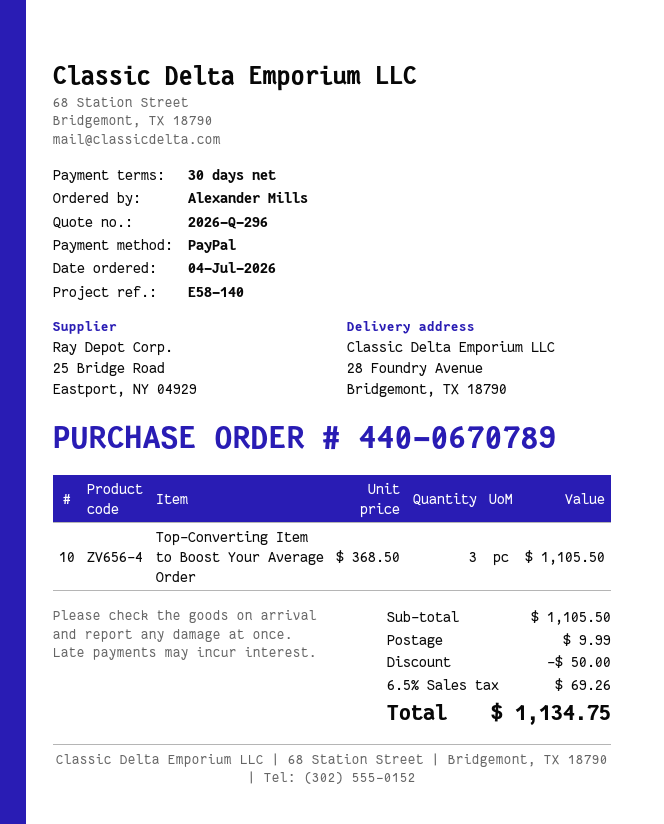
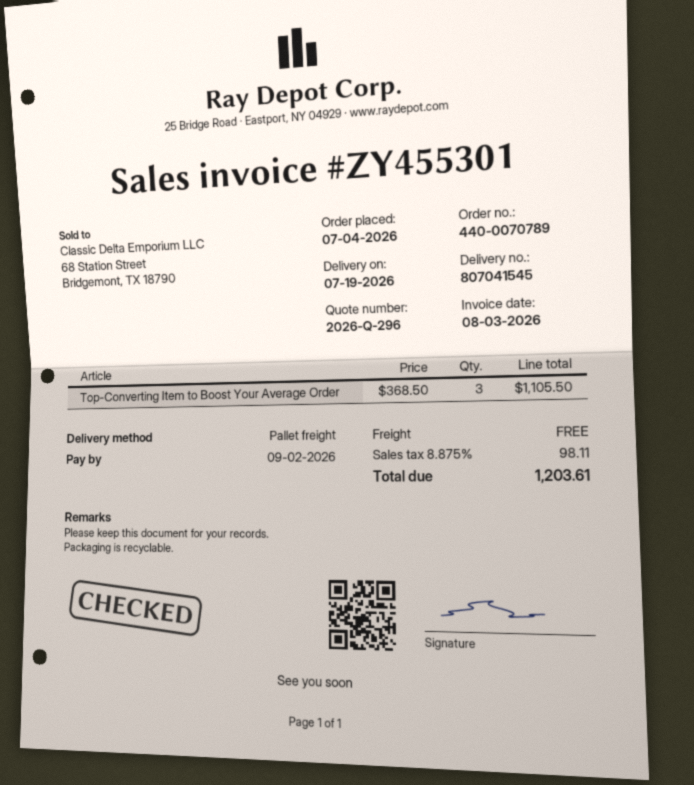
order number: 440-0670789 -> 440-0070789
discount: 50.00 -> none
shipping: 9.99 -> 0.00
tax: 6.5% = 69.26 -> 8.875% = 98.11
total: 1134.75 -> 1203.61

